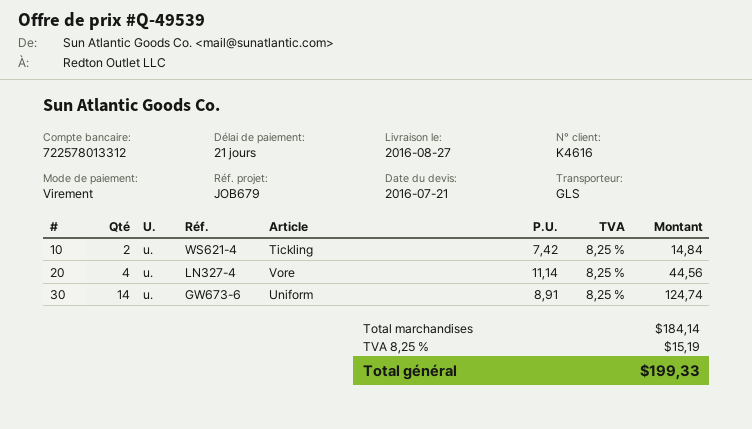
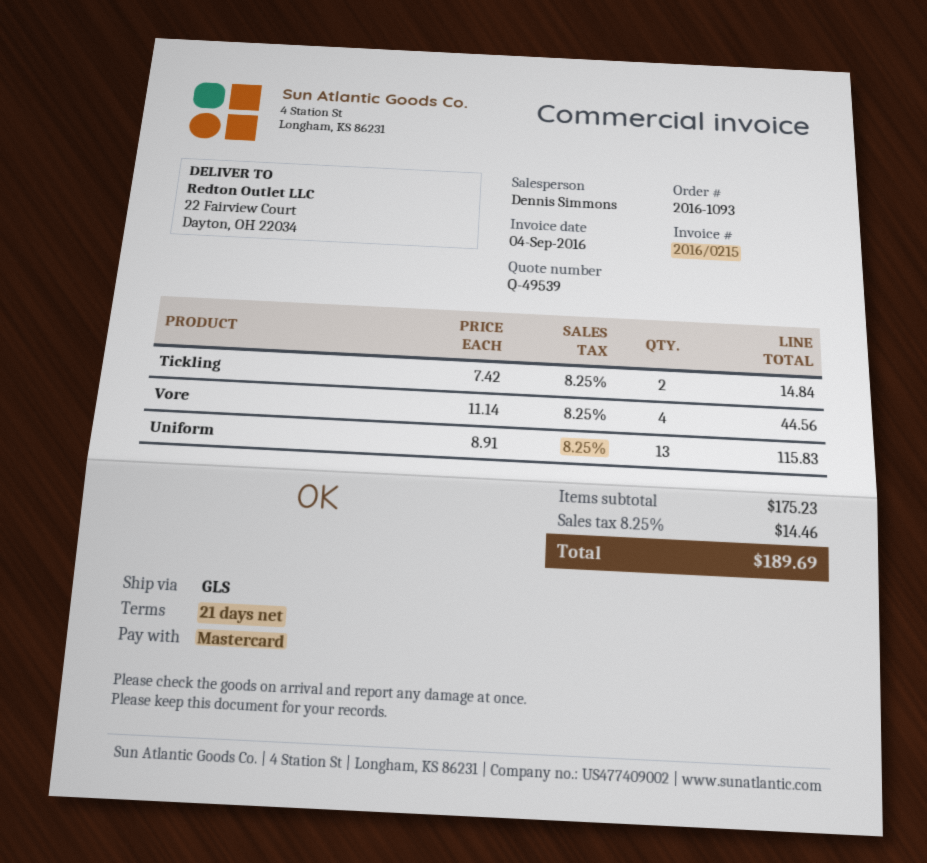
payment method: bank transfer -> Mastercard
Uniform: 14 x 8.91 = 124.74 -> 13 x 8.91 = 115.83
subtotal: 184.14 -> 175.23
tax: 8.25% = 15.19 -> 8.25% = 14.46
total: 199.33 -> 189.69

